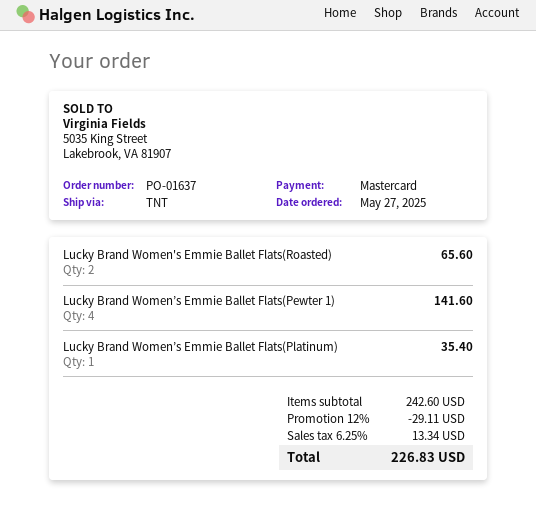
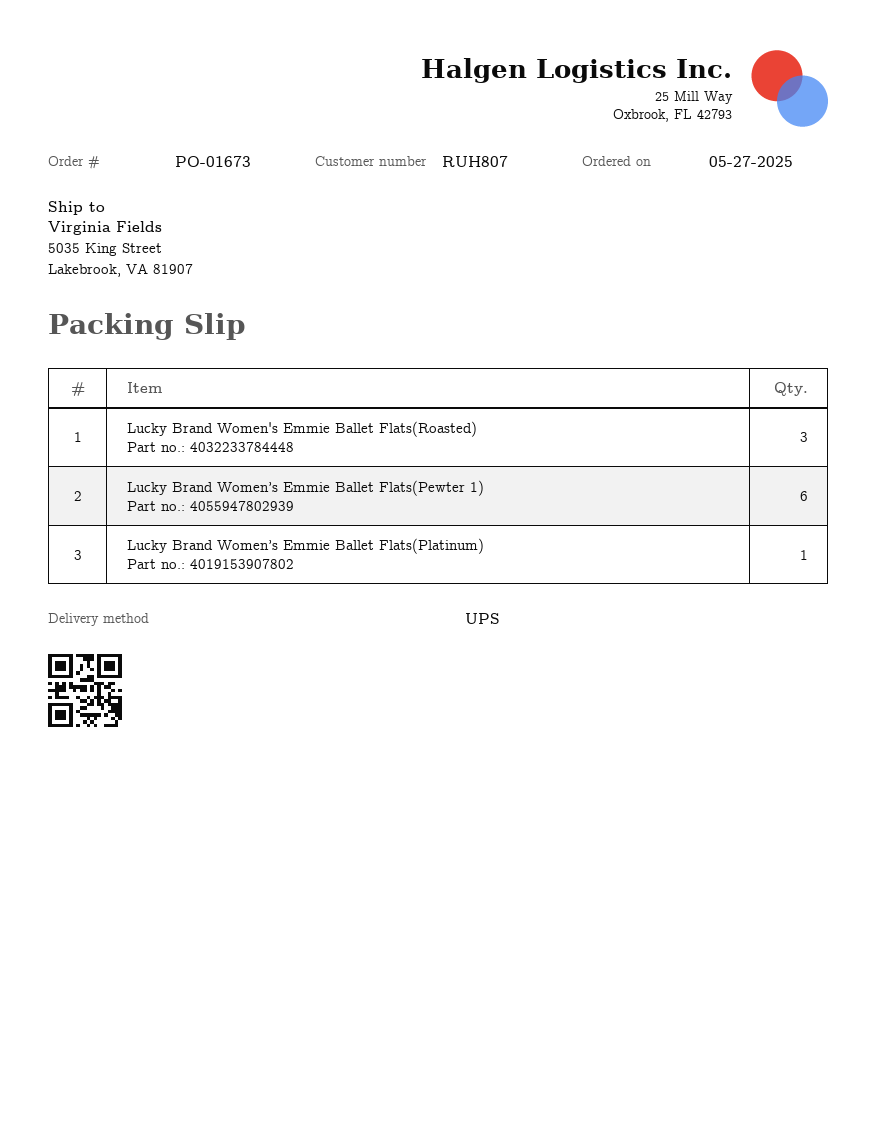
order number: PO-01637 -> PO-01673
shipping method: TNT -> UPS
Lucky Brand Women's Emmie Ballet Flats(Roasted): 2 -> 3
Lucky Brand Women’s Emmie Ballet Flats(Pewter 1): 4 -> 6

